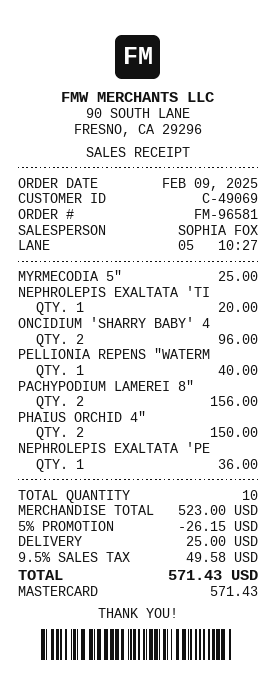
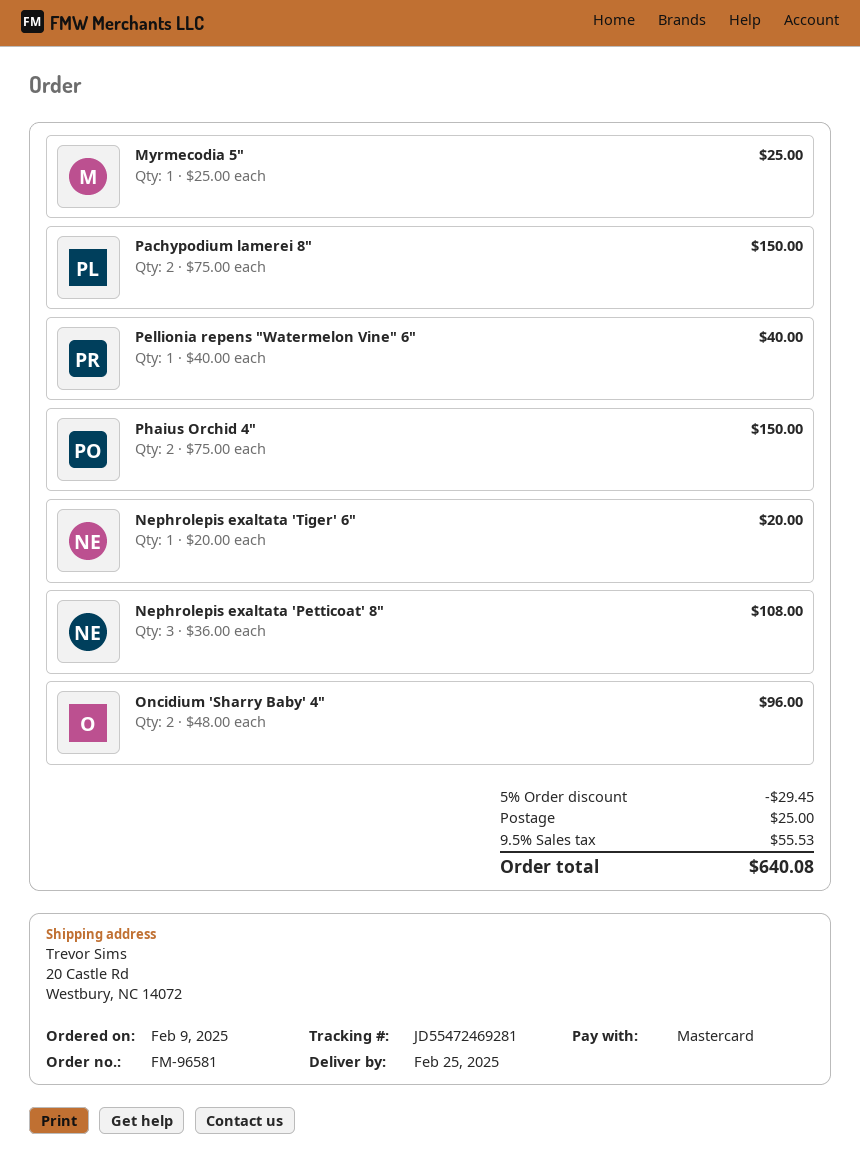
PACHYPODIUM LAMEREI 8": 2 for 156.00 -> 2 for 150.00
NEPHROLEPIS EXALTATA 'PE: 1 for 36.00 -> 3 for 108.00
discount: 5% = 26.15 -> 5% = 29.45
tax: 9.5% = 49.58 -> 9.5% = 55.53
total: 571.43 -> 640.08

